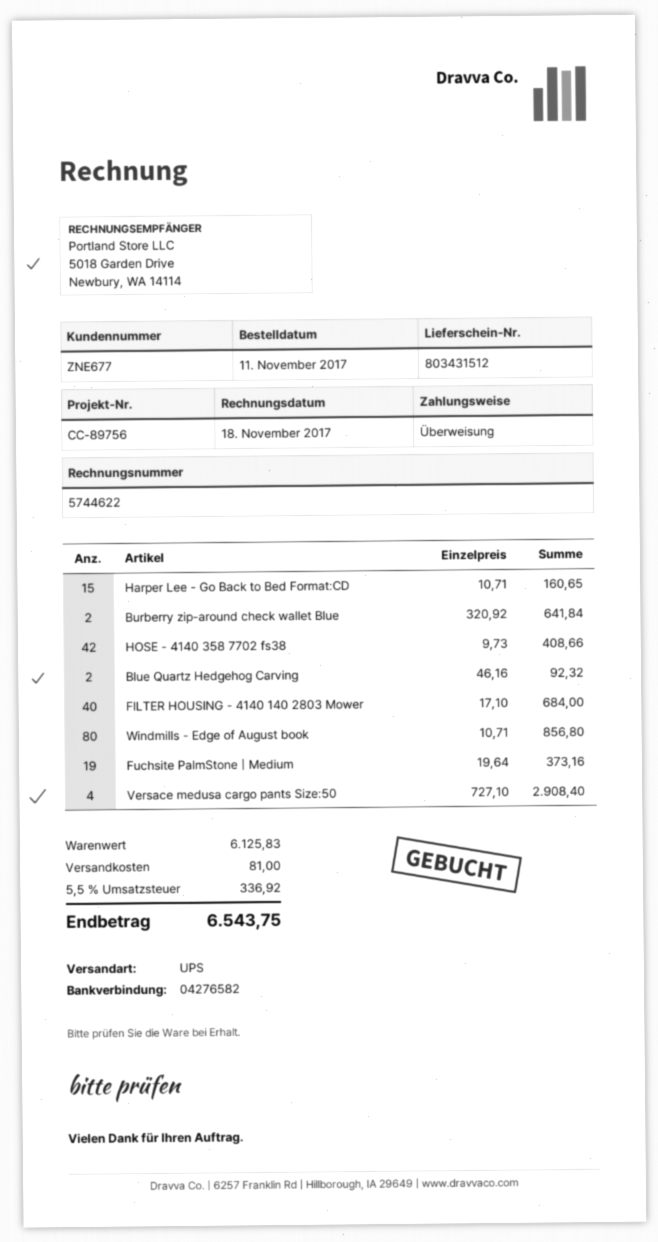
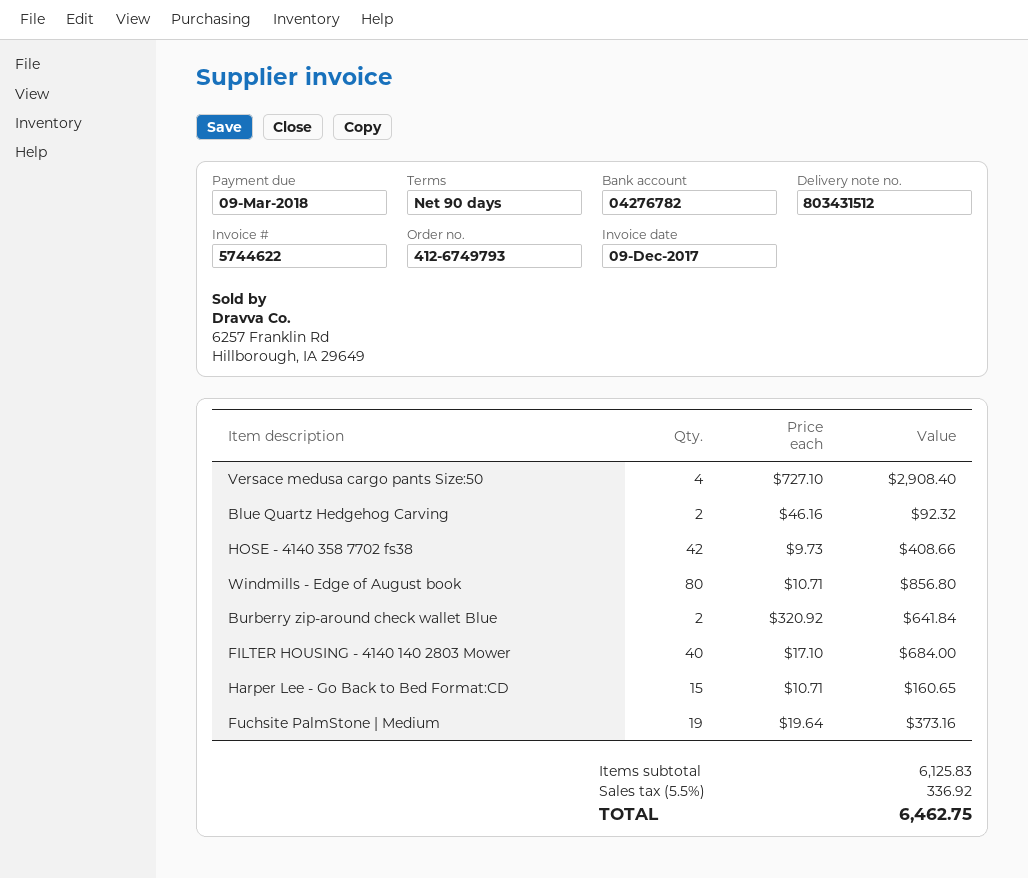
invoice date: 2017-11-18 -> 2017-12-09
bank account: 04276582 -> 04276782
shipping: 81.00 -> none
total: 6543.75 -> 6462.75

